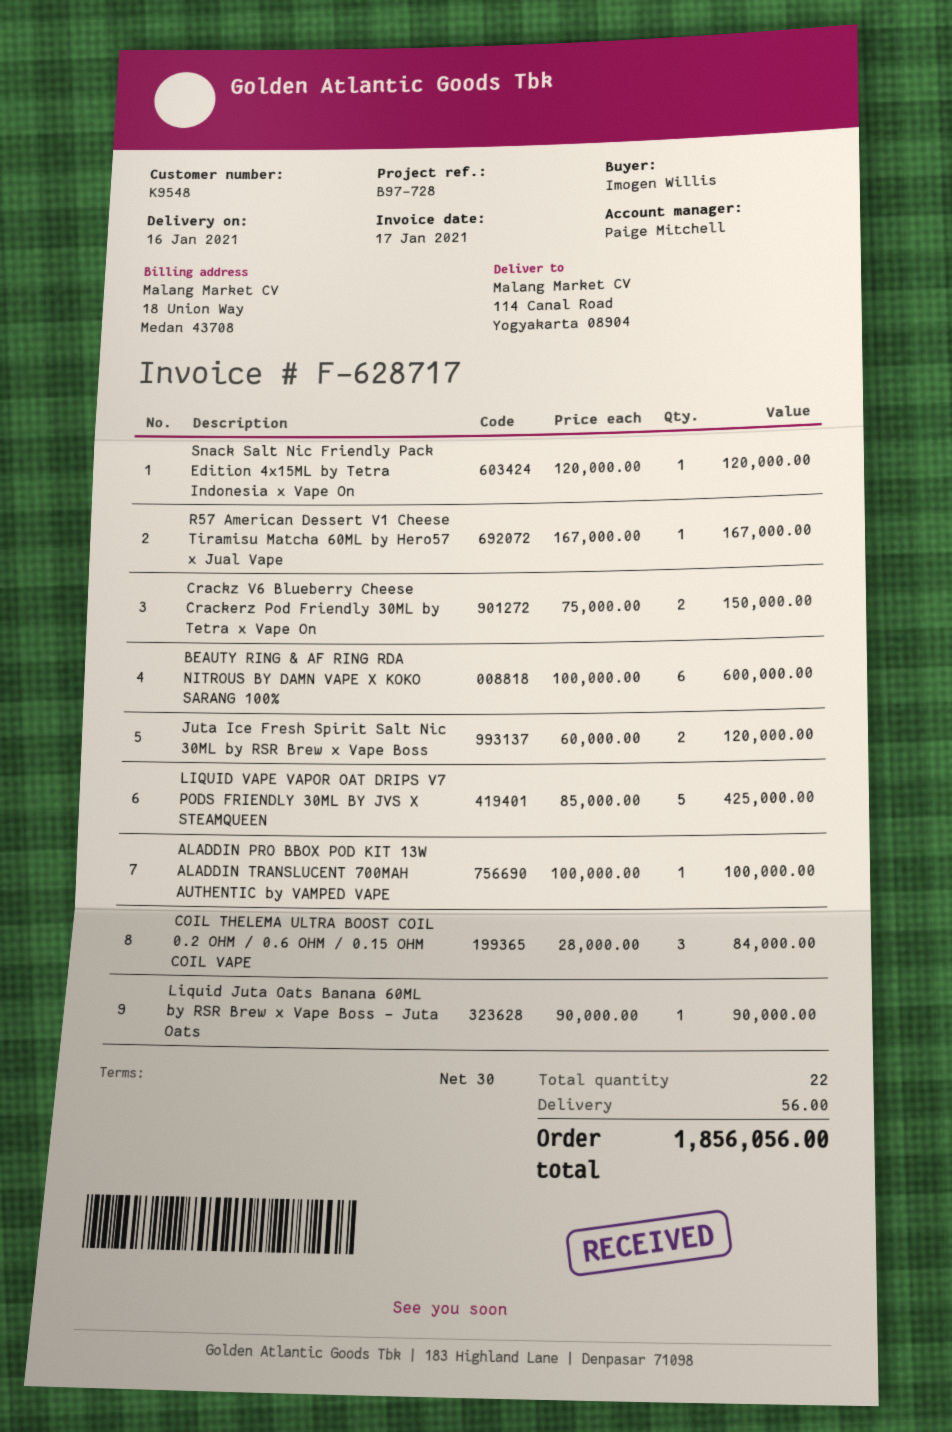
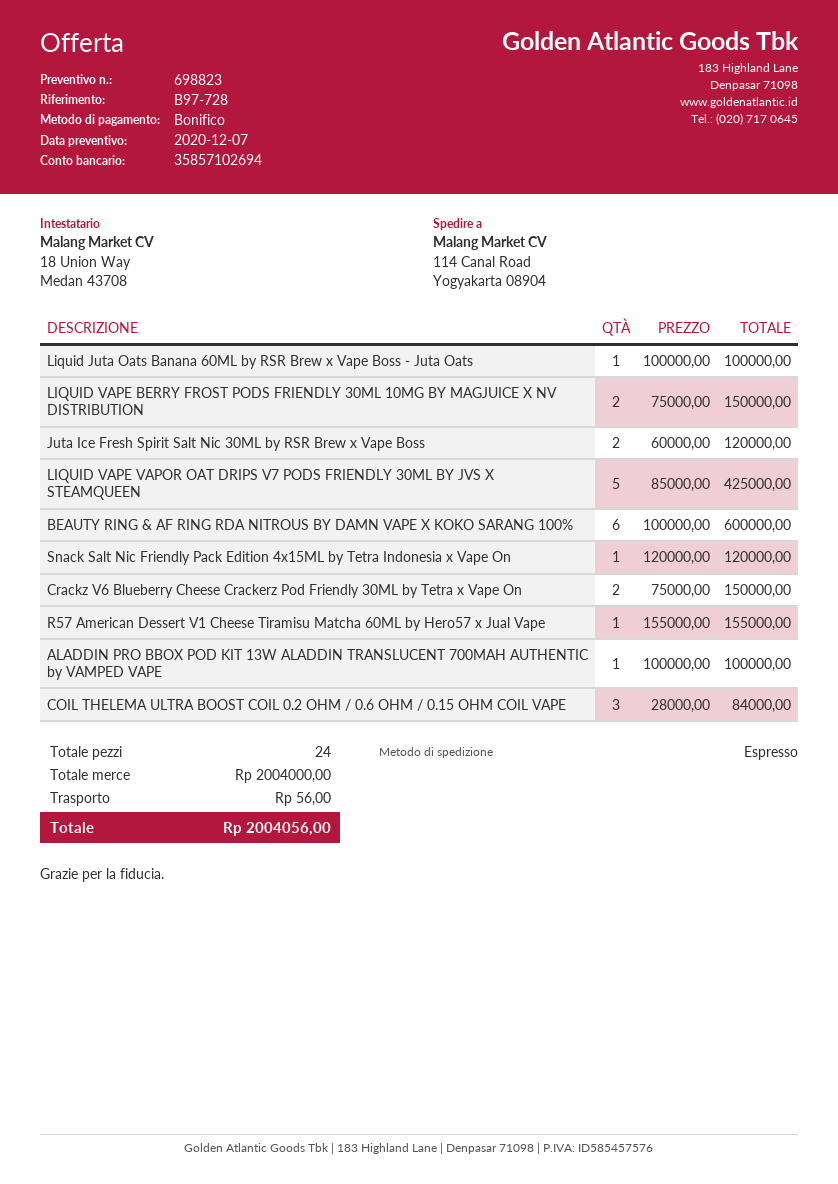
R57 American Dessert V1 Cheese Tiramisu Matcha 60ML by Hero57 x Jual Vape: 1 x 167000.00 = 167000.00 -> 1 x 155000.00 = 155000.00
Liquid Juta Oats Banana 60ML by RSR Brew x Vape Boss - Juta Oats: 1 x 90000.00 = 90000.00 -> 1 x 100000.00 = 100000.00
LIQUID VAPE BERRY FROST PODS FRIENDLY 30ML 10MG BY MAGJUICE X NV DISTRIBUTION: none -> 2 x 75000.00 = 150000.00
total quantity: 22 -> 24
total: 1856056.00 -> 2004056.00

